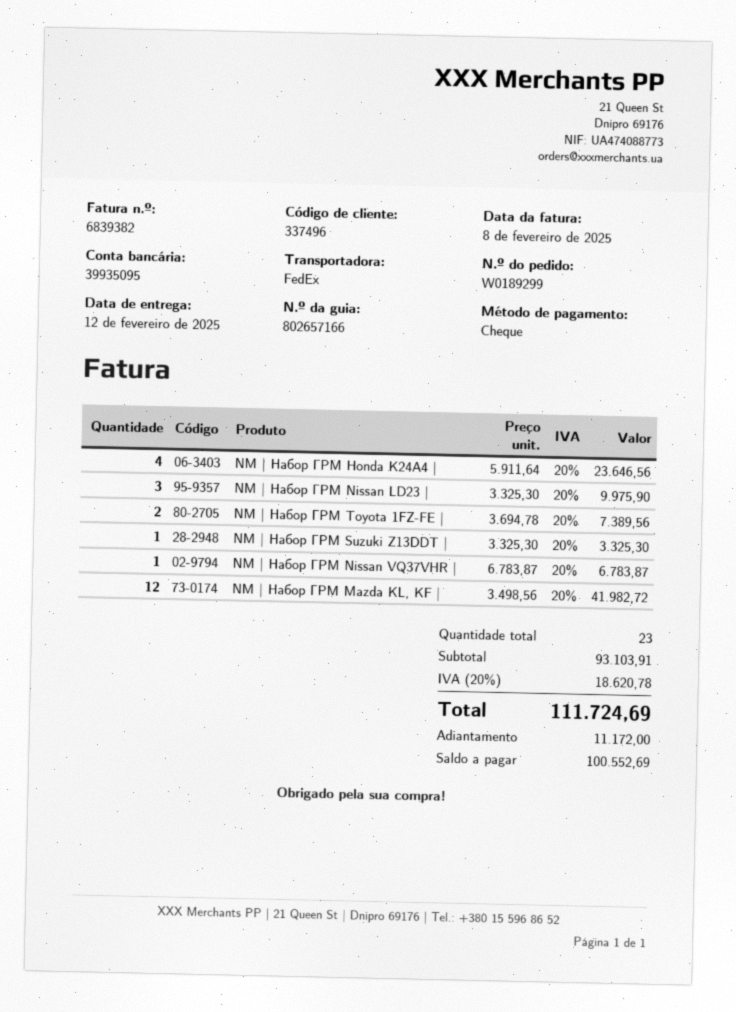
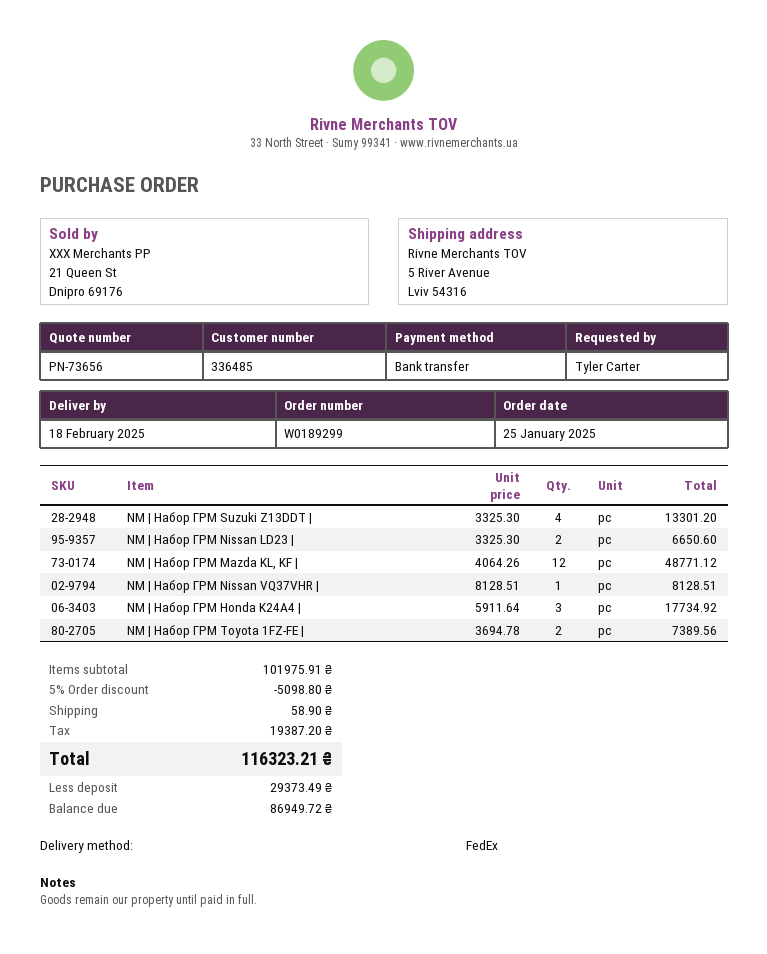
delivery date: 2025-02-12 -> 2025-02-18
customer number: 337496 -> 336485
payment method: cheque -> bank transfer
NM | Набор ГРМ Honda K24A4 |: 4 x 5911.64 = 23646.56 -> 3 x 5911.64 = 17734.92
NM | Набор ГРМ Nissan LD23 |: 3 x 3325.30 = 9975.90 -> 2 x 3325.30 = 6650.60
NM | Набор ГРМ Suzuki Z13DDT |: 1 x 3325.30 = 3325.30 -> 4 x 3325.30 = 13301.20
NM | Набор ГРМ Nissan VQ37VHR |: 1 x 6783.87 = 6783.87 -> 1 x 8128.51 = 8128.51
NM | Набор ГРМ Mazda KL, KF |: 12 x 3498.56 = 41982.72 -> 12 x 4064.26 = 48771.12
subtotal: 93103.91 -> 101975.91
discount: none -> 5% = 5098.80
shipping: none -> 58.90
tax: 18620.78 -> 19387.20
total: 111724.69 -> 116323.21
deposit: 11172.00 -> 29373.49
balance: 100552.69 -> 86949.72

